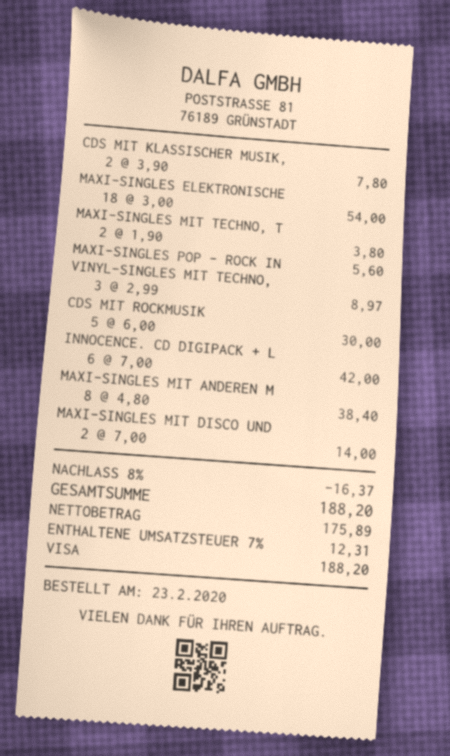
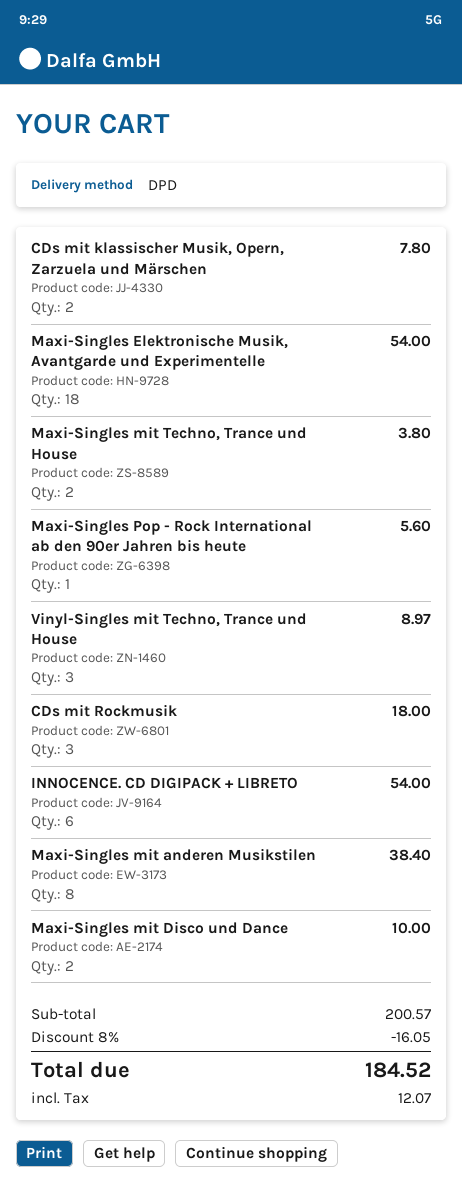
CDS MIT ROCKMUSIK: 5 for 30.00 -> 3 for 18.00
INNOCENCE. CD DIGIPACK + L: 6 for 42.00 -> 6 for 54.00
MAXI-SINGLES MIT DISCO UND: 2 for 14.00 -> 2 for 10.00
discount: 8% = 16.37 -> 8% = 16.05
tax: 12.31 -> 12.07
total: 188.20 -> 184.52

